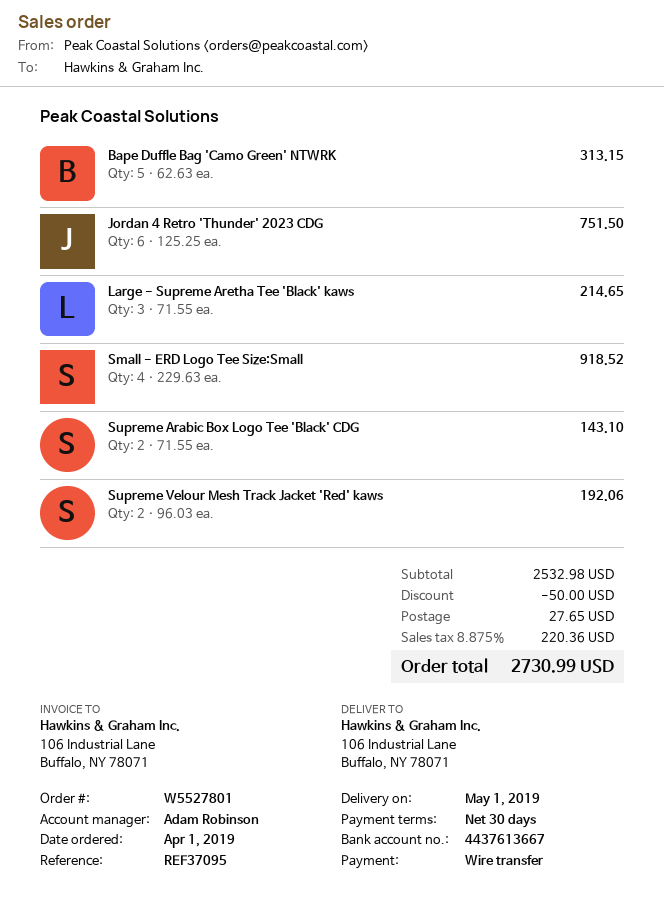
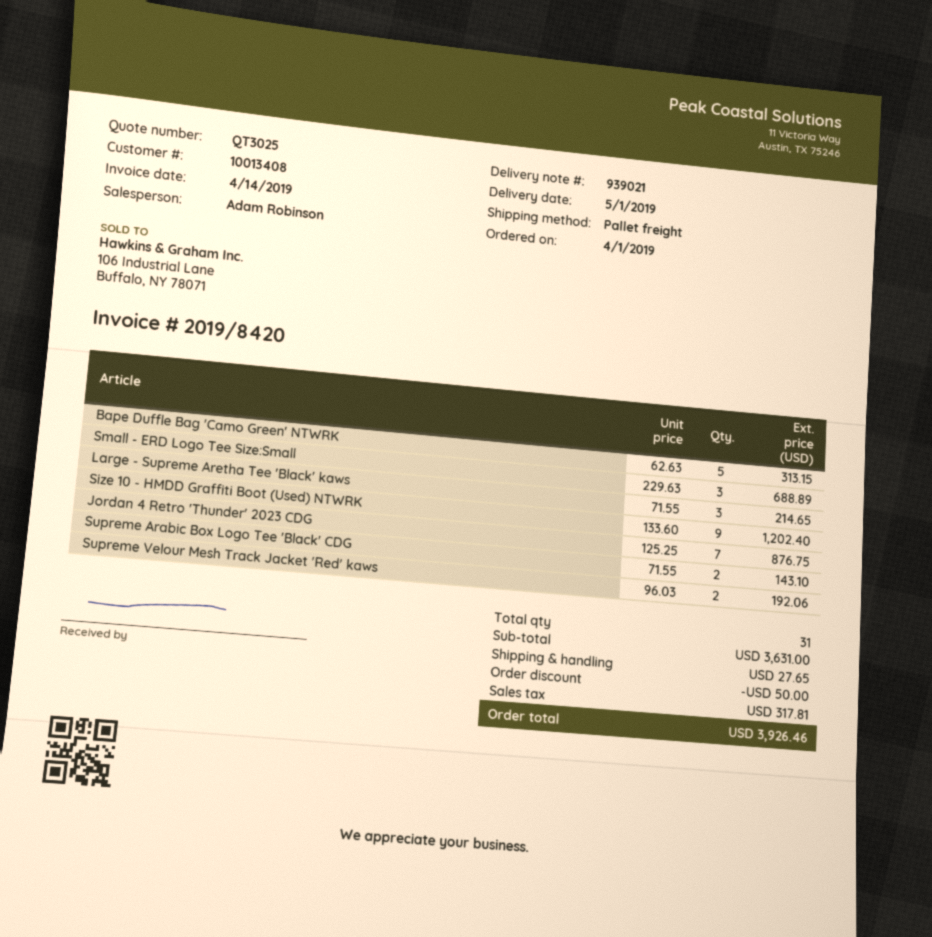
Jordan 4 Retro 'Thunder' 2023 CDG: 6 x 125.25 = 751.50 -> 7 x 125.25 = 876.75
Small - ERD Logo Tee Size:Small: 4 x 229.63 = 918.52 -> 3 x 229.63 = 688.89
Size 10 - HMDD Graffiti Boot (Used) NTWRK: none -> 9 x 133.60 = 1202.40
subtotal: 2532.98 -> 3631.00
tax: 220.36 -> 317.81
total: 2730.99 -> 3926.46

